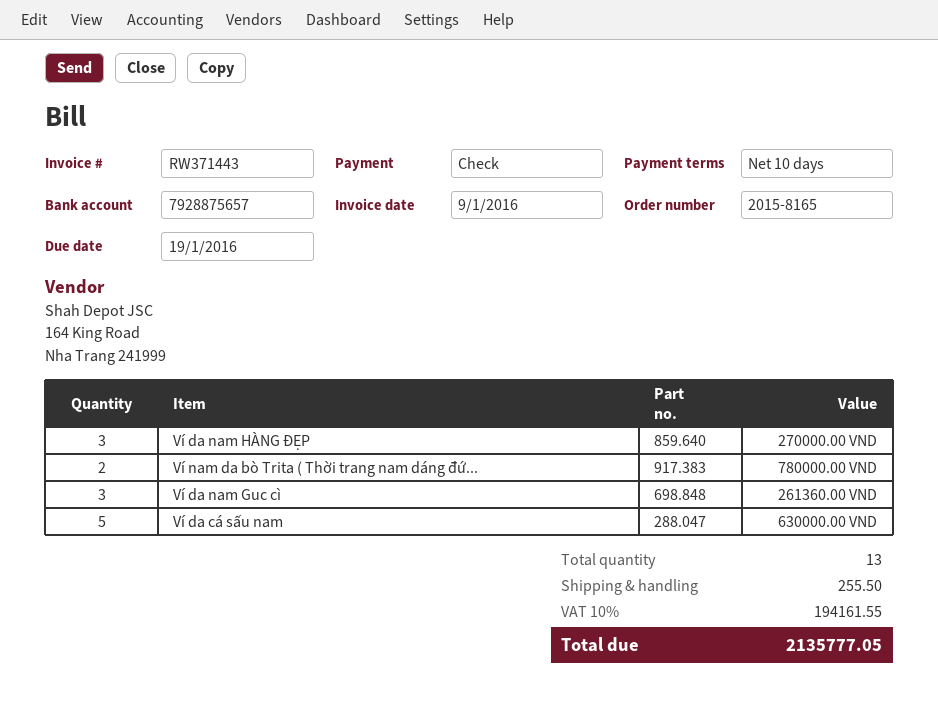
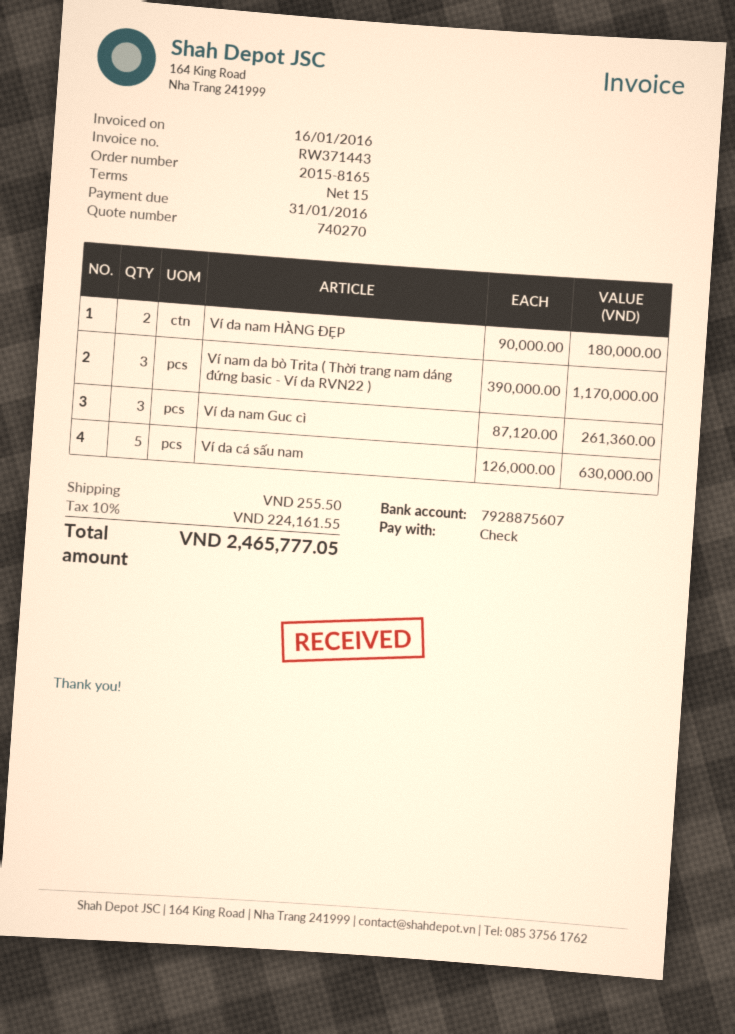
invoice date: 2016-01-09 -> 2016-01-16
payment terms: 10 days -> 15 days
due date: 2016-01-19 -> 2016-01-31
bank account: 7928875657 -> 7928875607
Ví da nam HÀNG ĐẸP: 3 for 270000.00 -> 2 for 180000.00
Ví nam da bò Trita ( Thời trang nam dáng đứ...: 2 for 780000.00 -> 3 for 1170000.00
tax: 10% = 194161.55 -> 10% = 224161.55
total: 2135777.05 -> 2465777.05

